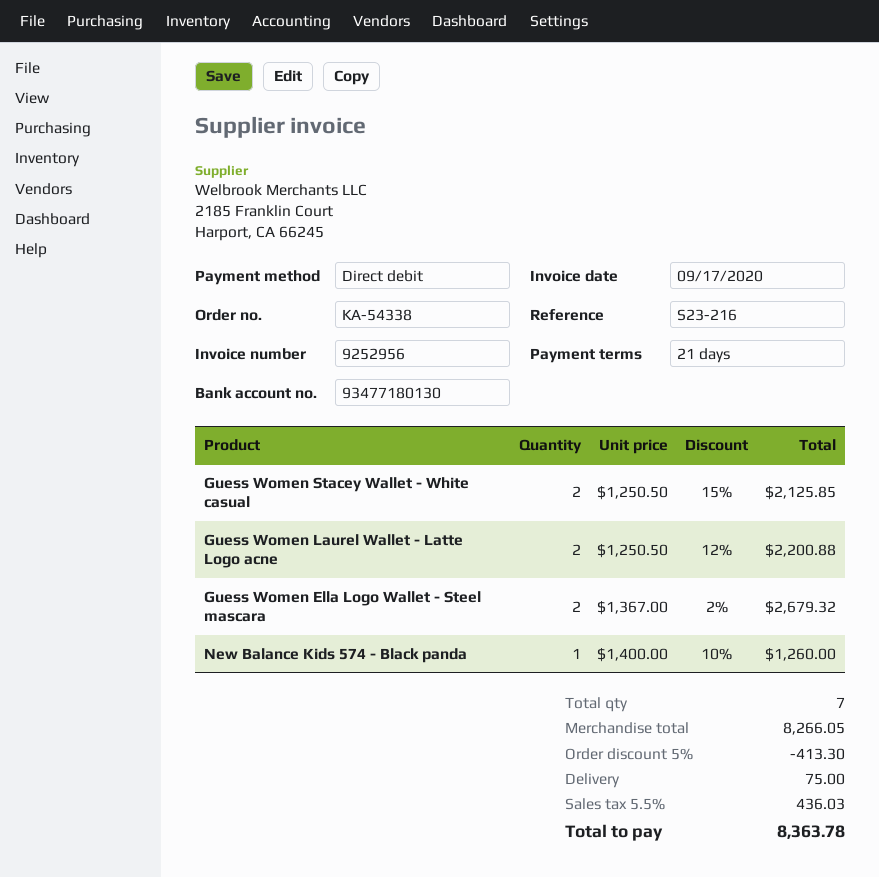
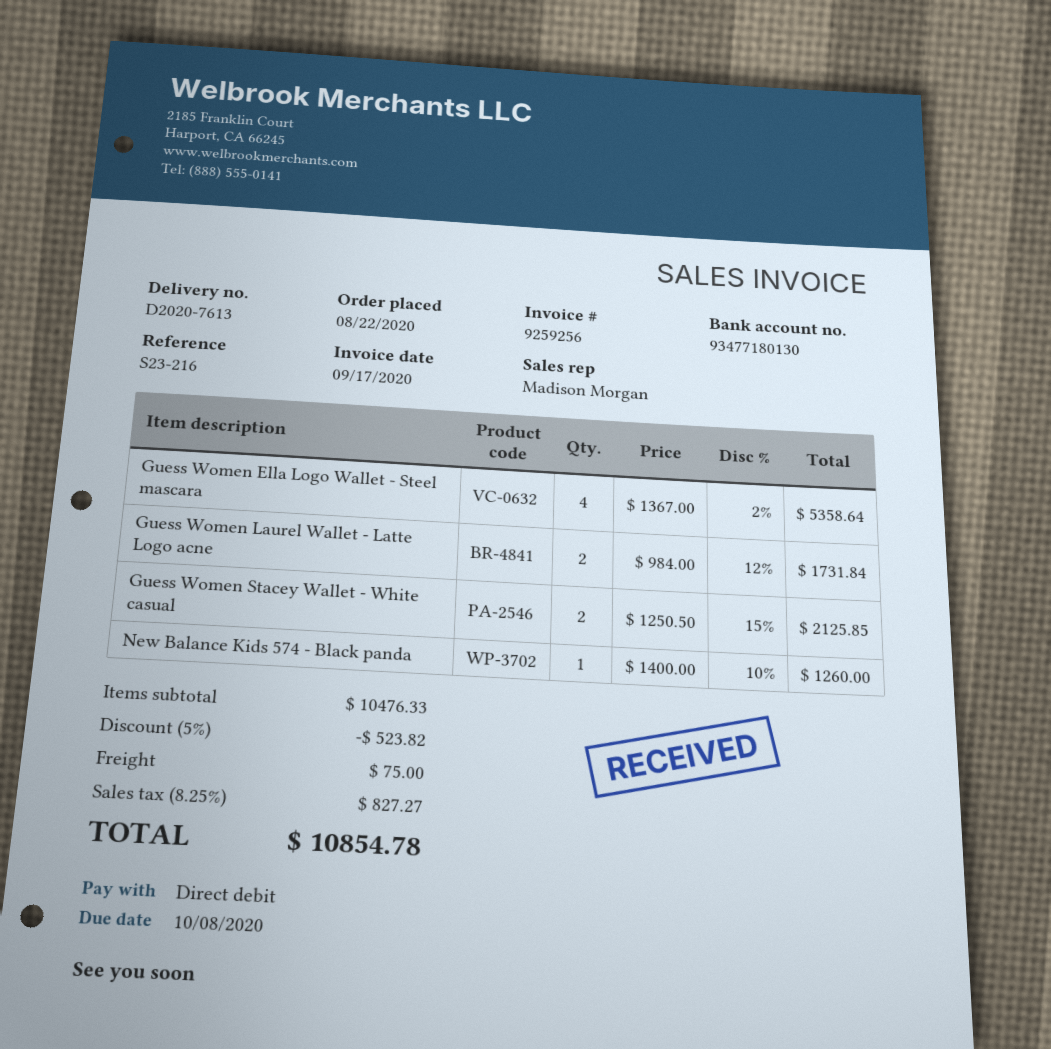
invoice number: 9252956 -> 9259256
Guess Women Laurel Wallet - Latte Logo acne: 2 x 1250.50 - 12% = 2200.88 -> 2 x 984.00 - 12% = 1731.84
Guess Women Ella Logo Wallet - Steel mascara: 2 x 1367.00 - 2% = 2679.32 -> 4 x 1367.00 - 2% = 5358.64
subtotal: 8266.05 -> 10476.33
discount: 5% = 413.30 -> 5% = 523.82
tax: 5.5% = 436.03 -> 8.25% = 827.27
total: 8363.78 -> 10854.78

